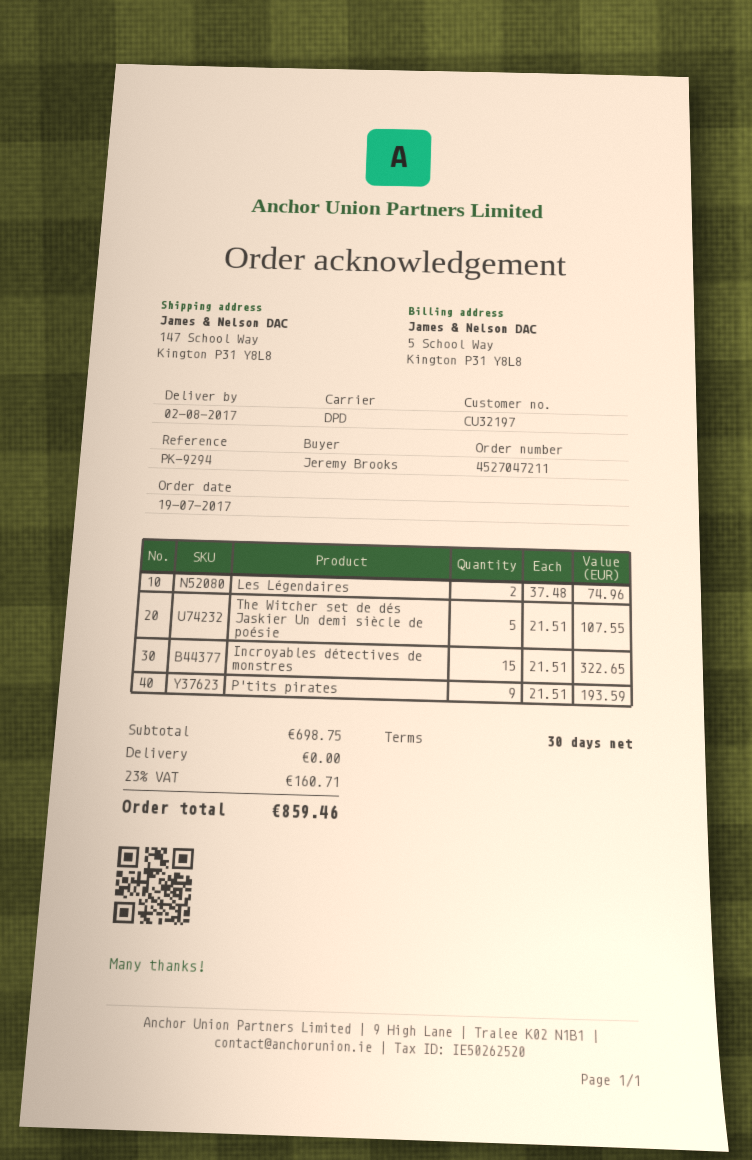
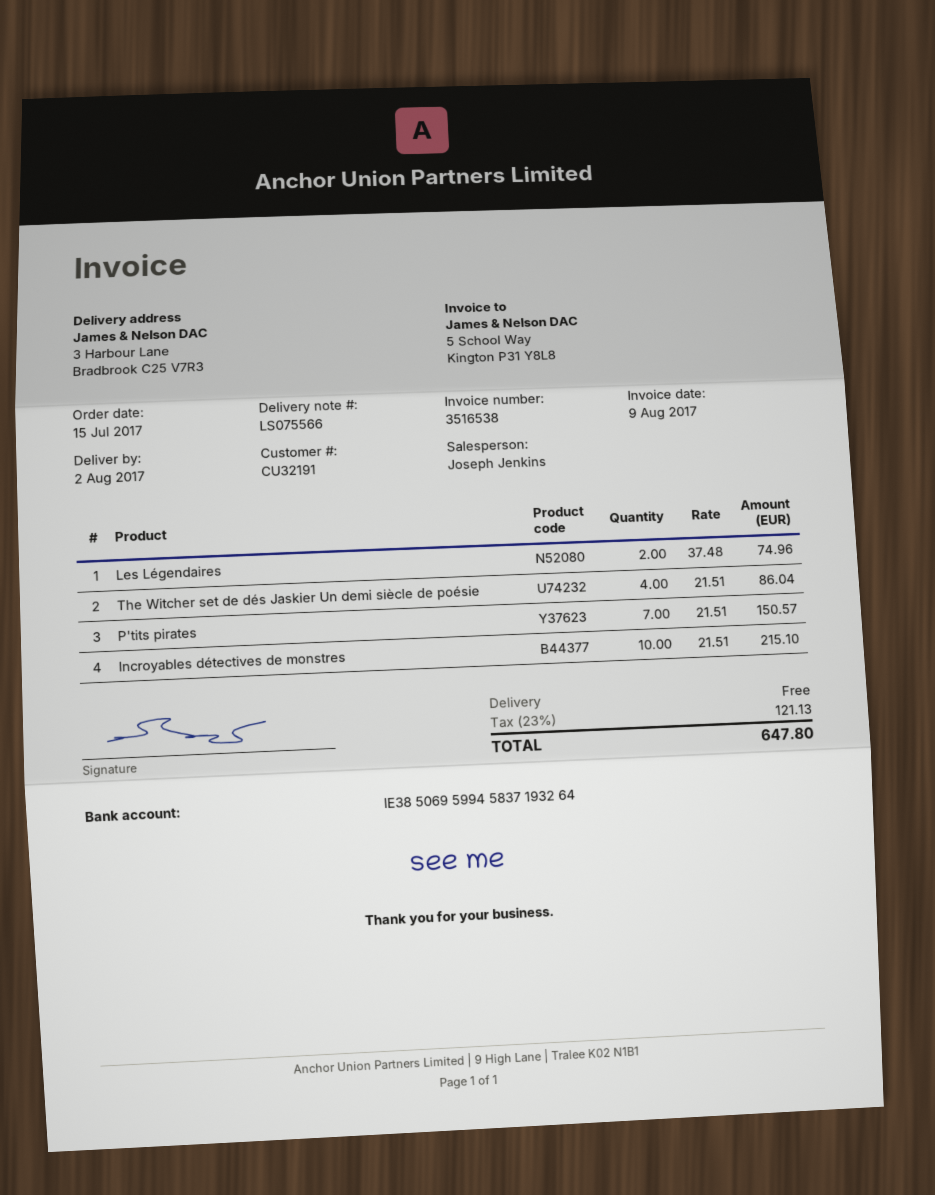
order date: 2017-07-19 -> 2017-07-15
customer number: CU32197 -> CU32191
ship to: 147 School Way, Kington P31 Y8L8 -> 3 Harbour Lane, Bradbrook C25 V7R3
The Witcher set de dés Jaskier Un demi siècle de poésie: 5 x 21.51 = 107.55 -> 4 x 21.51 = 86.04
Incroyables détectives de monstres: 15 x 21.51 = 322.65 -> 10 x 21.51 = 215.10
P'tits pirates: 9 x 21.51 = 193.59 -> 7 x 21.51 = 150.57
tax: 23% = 160.71 -> 23% = 121.13
total: 859.46 -> 647.80

